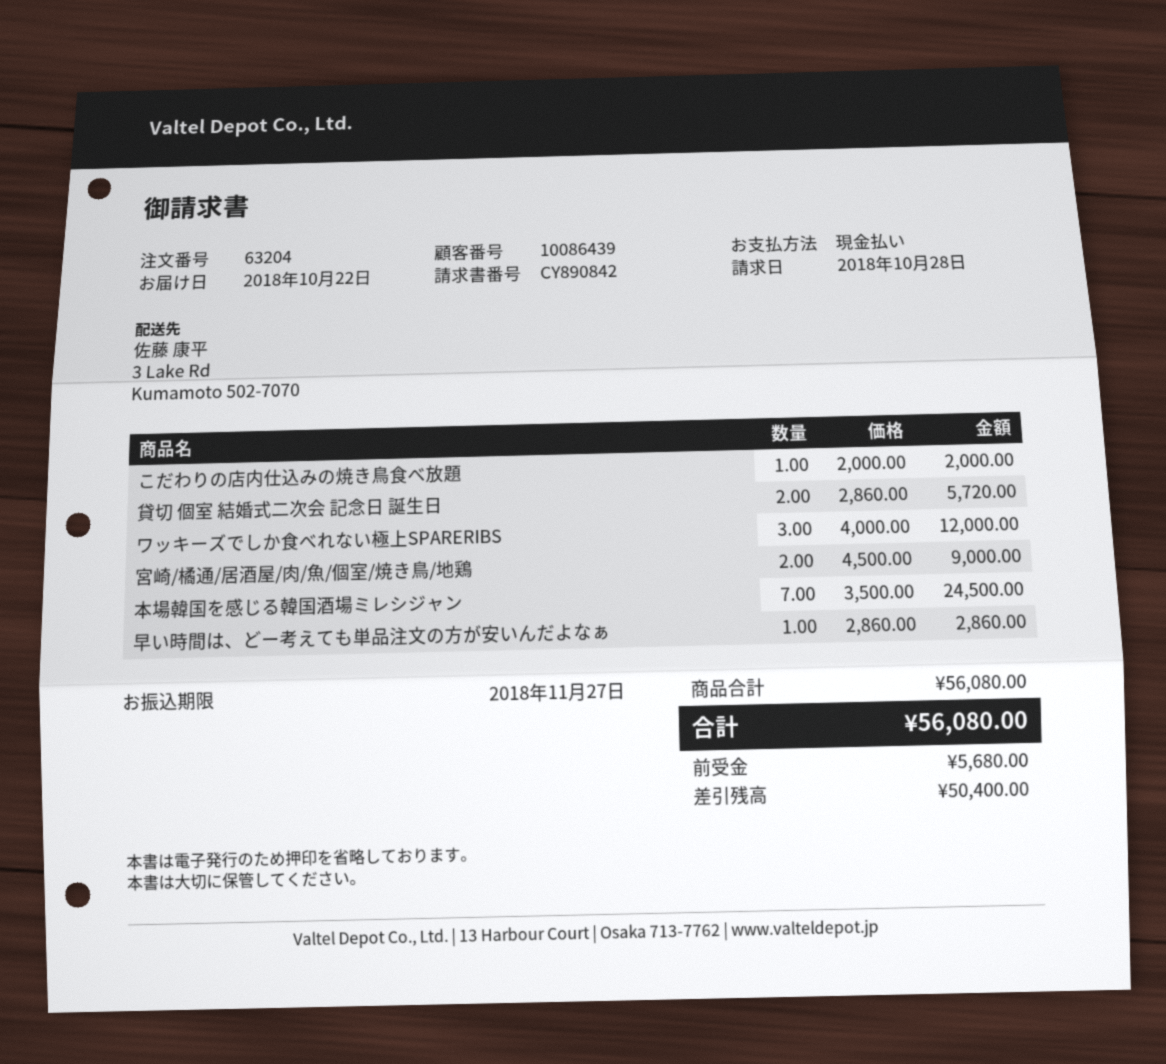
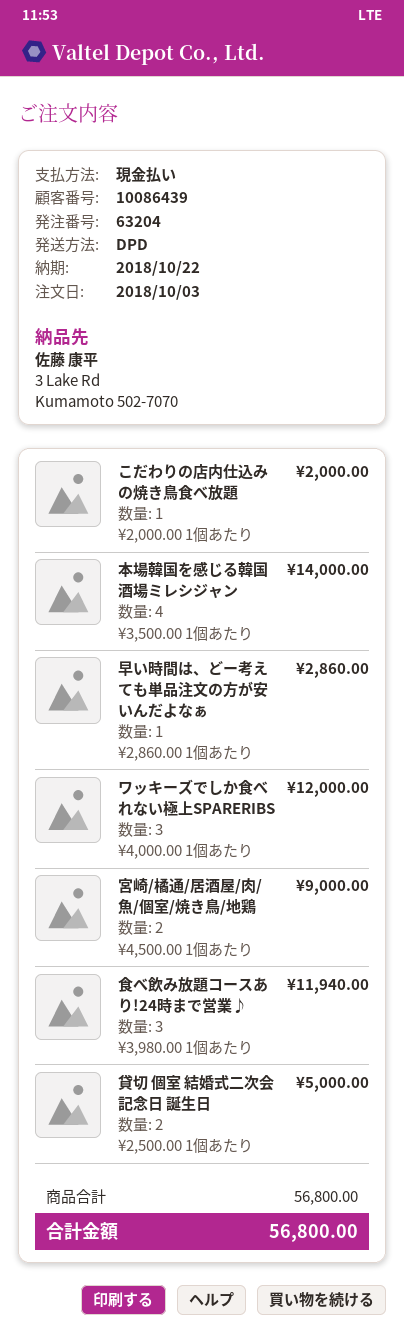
貸切 個室 結婚式二次会 記念日 誕生日: 2 x 2860.00 = 5720.00 -> 2 x 2500.00 = 5000.00
本場韓国を感じる韓国酒場ミレシジャン: 7 x 3500.00 = 24500.00 -> 4 x 3500.00 = 14000.00
食べ飲み放題コースあり!24時まで営業♪: none -> 3 x 3980.00 = 11940.00
subtotal: 56080.00 -> 56800.00
total: 56080.00 -> 56800.00

